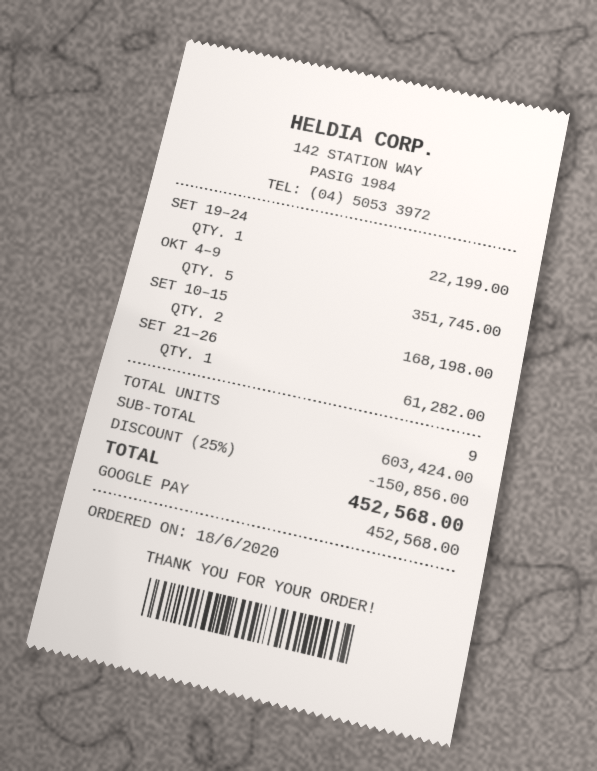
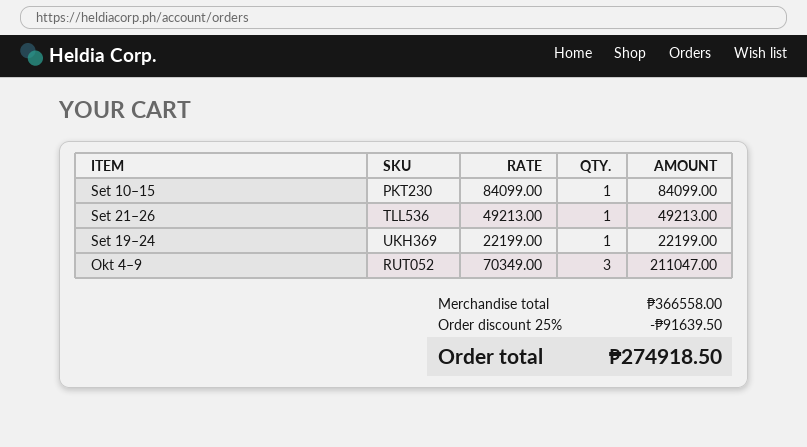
OKT 4–9: 5 for 351745.00 -> 3 for 211047.00
SET 10–15: 2 for 168198.00 -> 1 for 84099.00
SET 21–26: 1 for 61282.00 -> 1 for 49213.00
subtotal: 603424.00 -> 366558.00
discount: 25% = 150856.00 -> 25% = 91639.50
total: 452568.00 -> 274918.50

